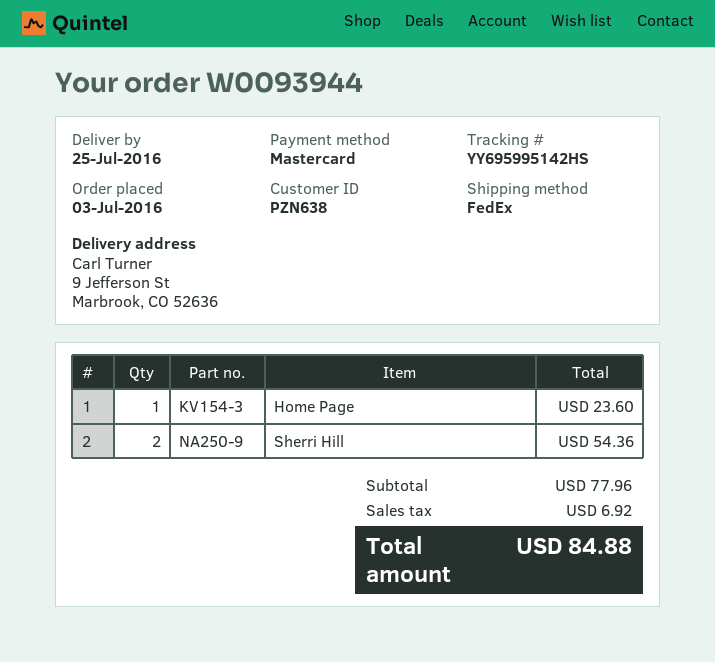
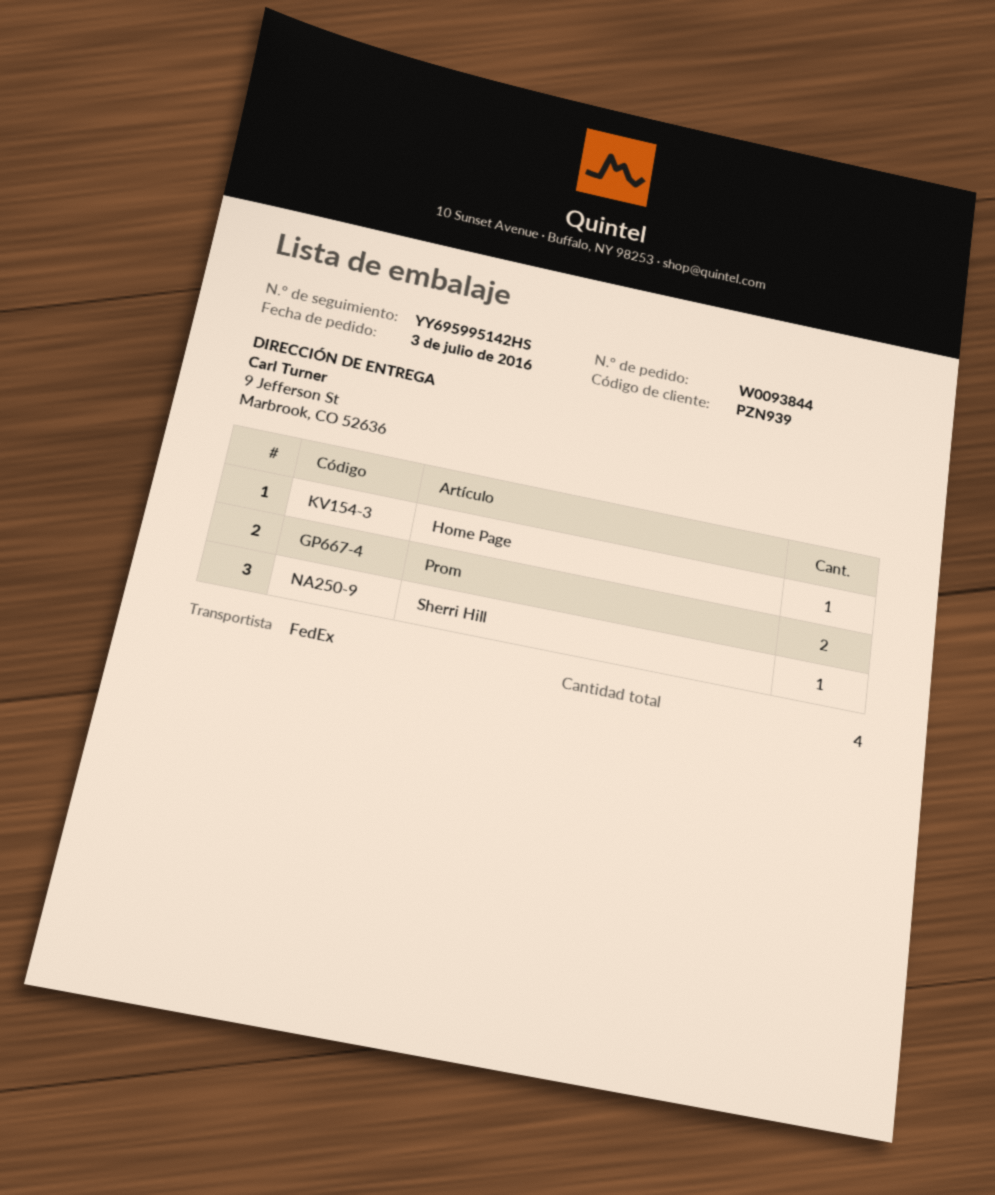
order number: W0093944 -> W0093844
customer number: PZN638 -> PZN939
Sherri Hill: 2 -> 1
Prom: none -> 2

